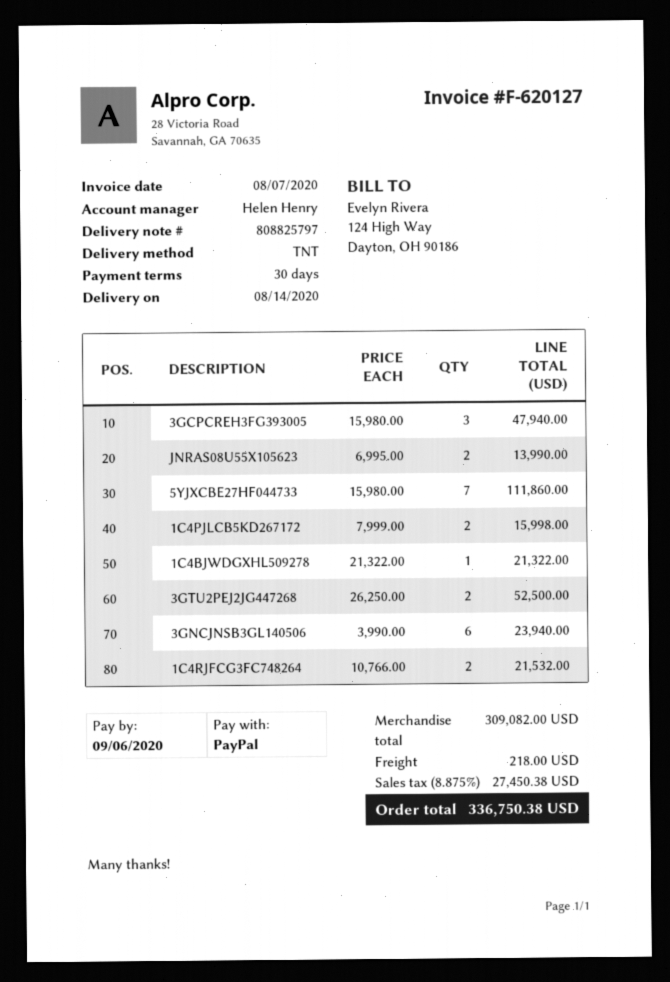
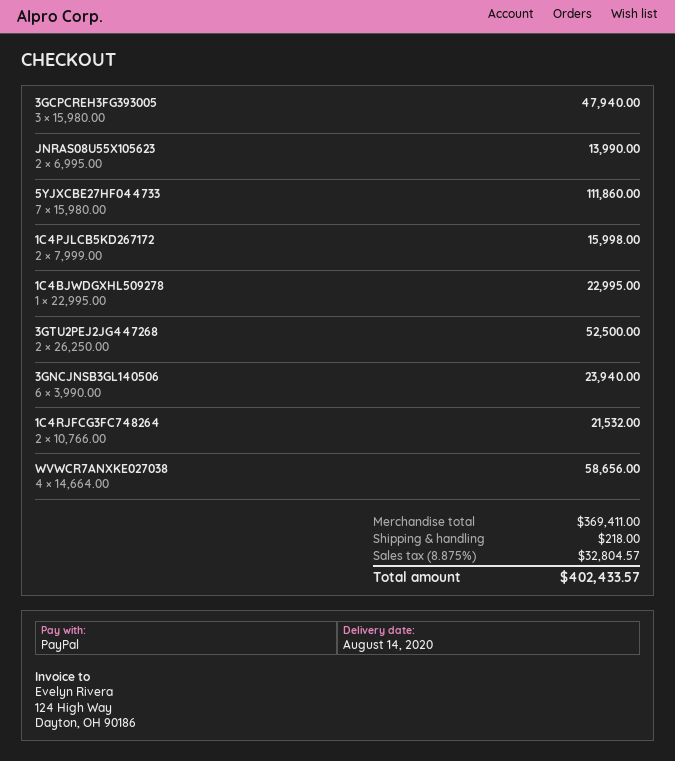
1C4BJWDGXHL509278: 1 x 21322.00 = 21322.00 -> 1 x 22995.00 = 22995.00
WVWCR7ANXKE027038: none -> 4 x 14664.00 = 58656.00
subtotal: 309082.00 -> 369411.00
tax: 8.875% = 27450.38 -> 8.875% = 32804.57
total: 336750.38 -> 402433.57

